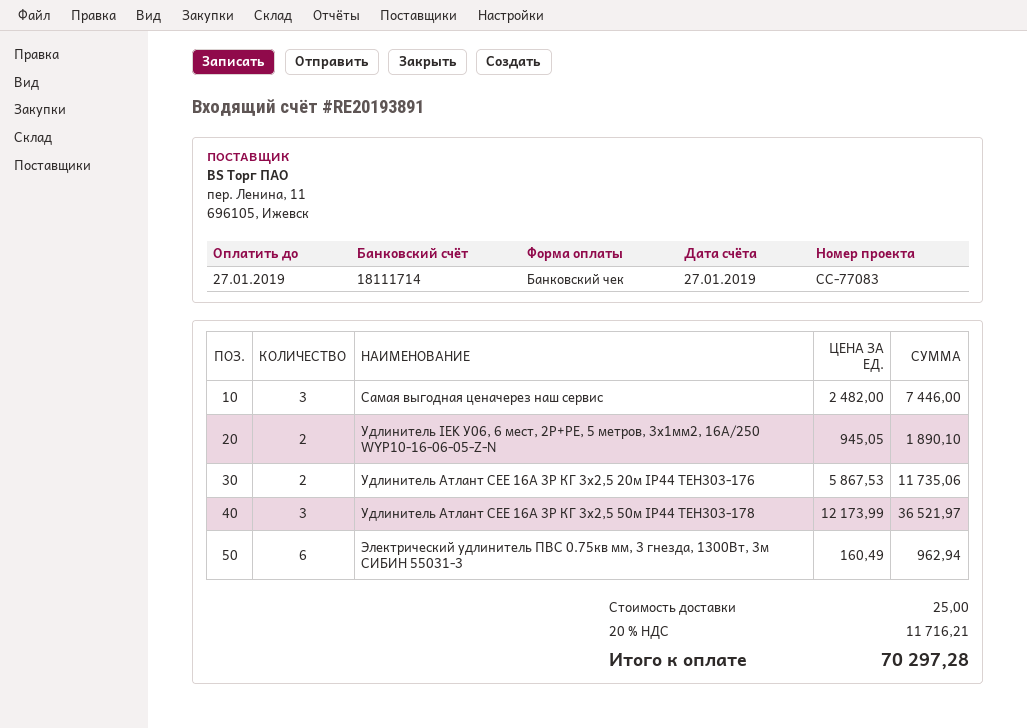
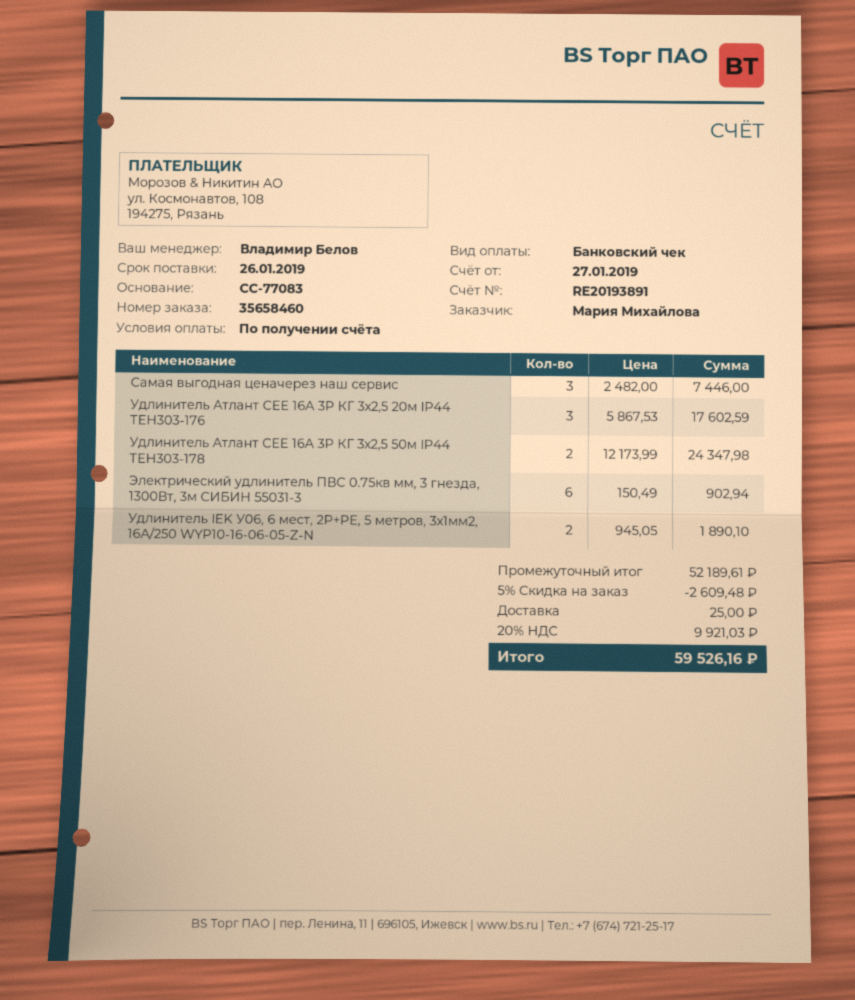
Удлинитель Атлант CEE 16A 3P КГ 3х2,5 20м IP44 ТЕН303-176: 2 x 5867.53 = 11735.06 -> 3 x 5867.53 = 17602.59
Удлинитель Атлант CEE 16A 3P КГ 3х2,5 50м IP44 ТЕН303-178: 3 x 12173.99 = 36521.97 -> 2 x 12173.99 = 24347.98
Электрический удлинитель ПВС 0.75кв мм, 3 гнезда, 1300Вт, 3м СИБИН 55031-3: 6 x 160.49 = 962.94 -> 6 x 150.49 = 902.94
discount: none -> 5% = 2609.48
tax: 20% = 11716.21 -> 20% = 9921.03
total: 70297.28 -> 59526.16

